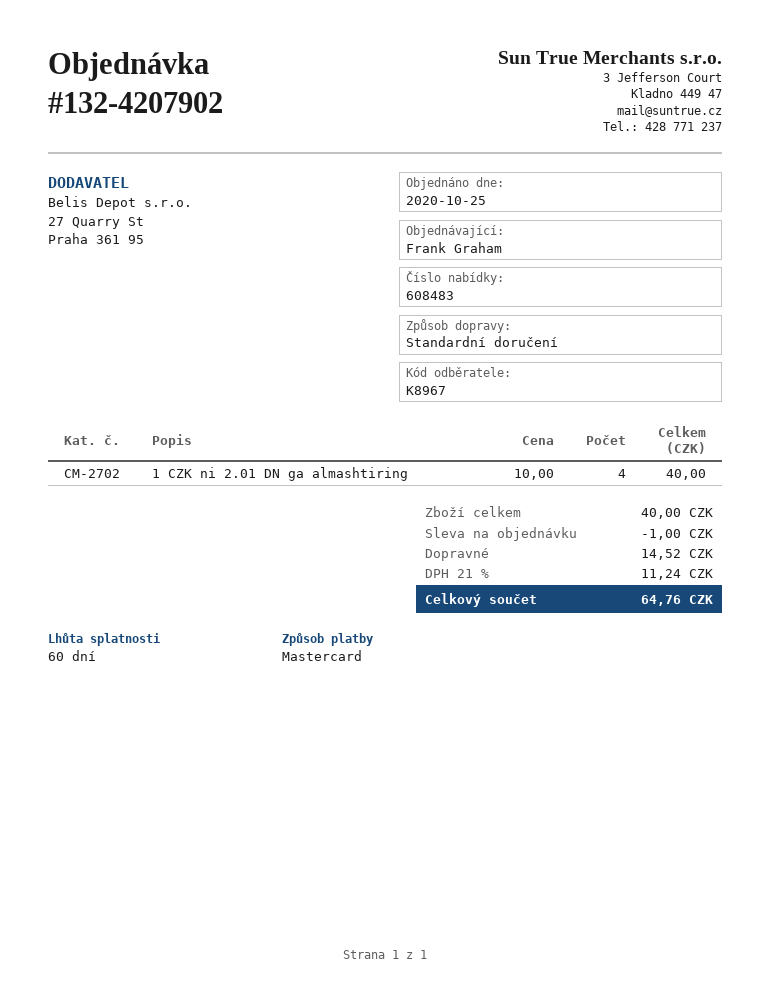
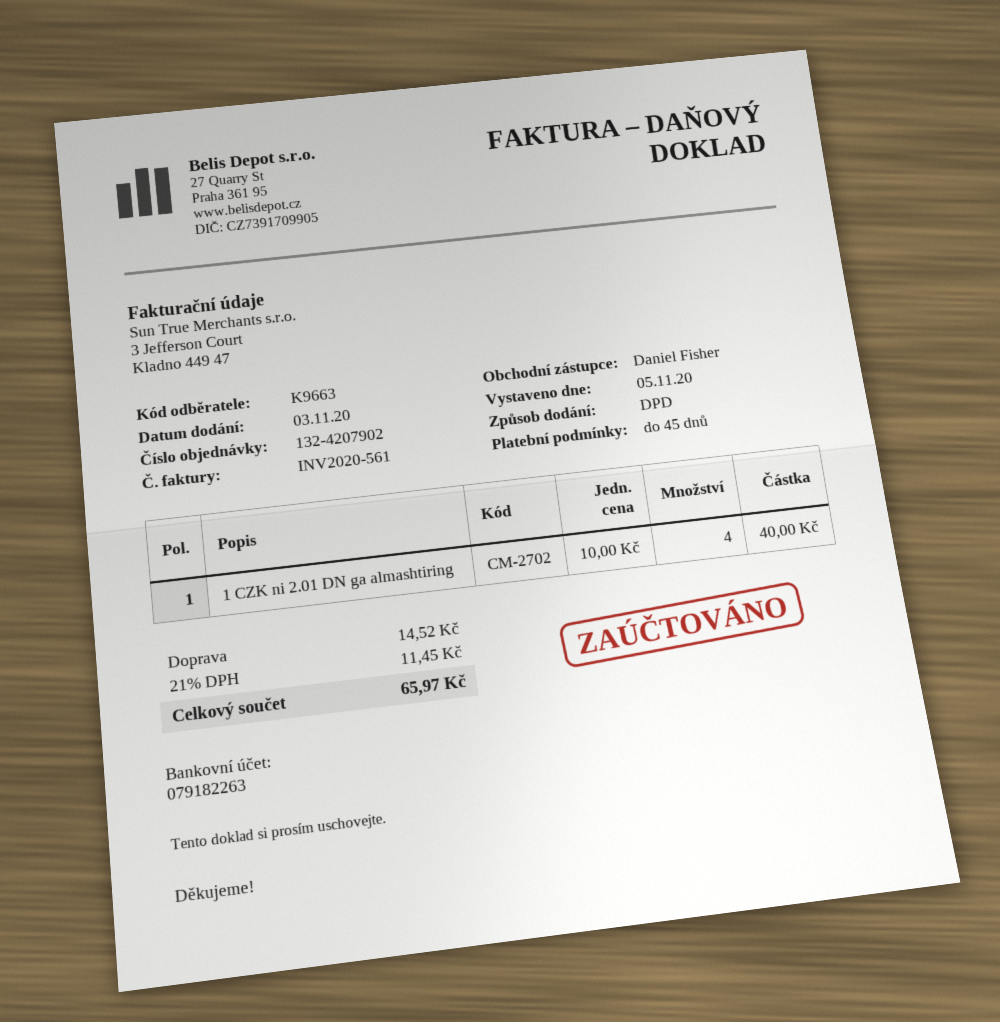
payment terms: 60 days -> 45 days
customer number: K8967 -> K9663
shipping method: standard -> DPD
discount: 1.00 -> none
tax: 21% = 11.24 -> 21% = 11.45
total: 64.76 -> 65.97

